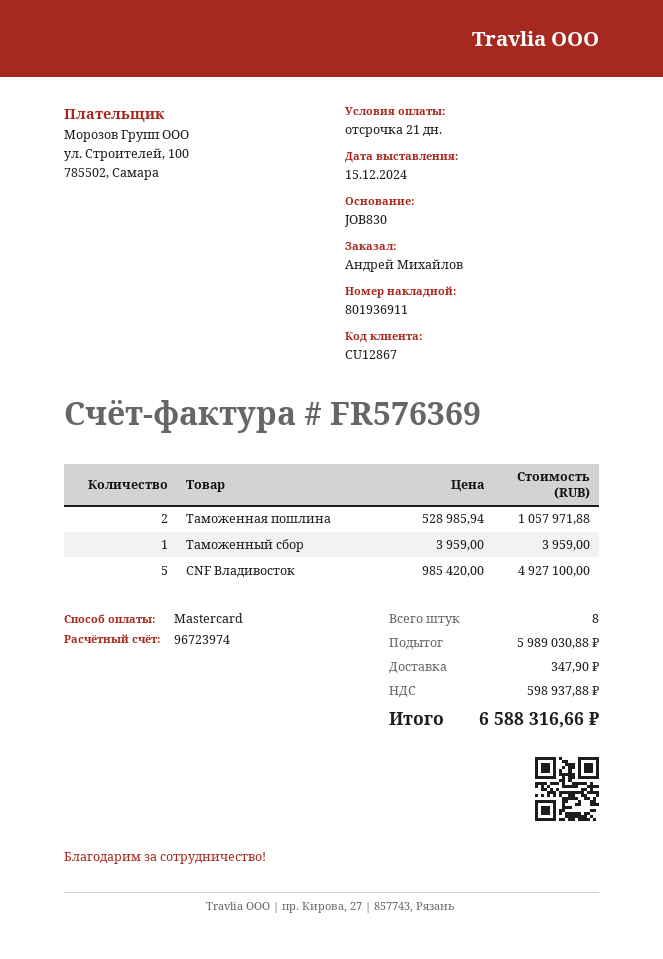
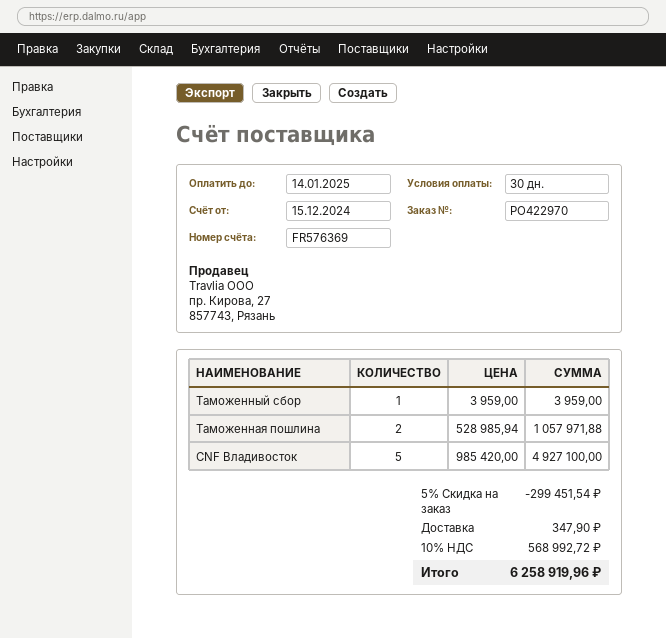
payment terms: 21 days -> 30 days
discount: none -> 5% = 299451.54
tax: 598937.88 -> 568992.72
total: 6588316.66 -> 6258919.96

